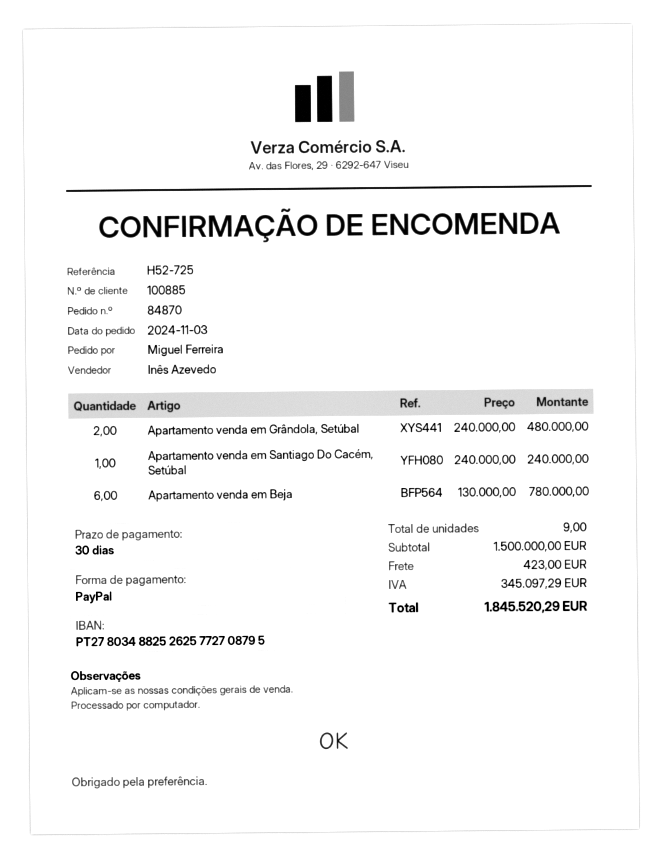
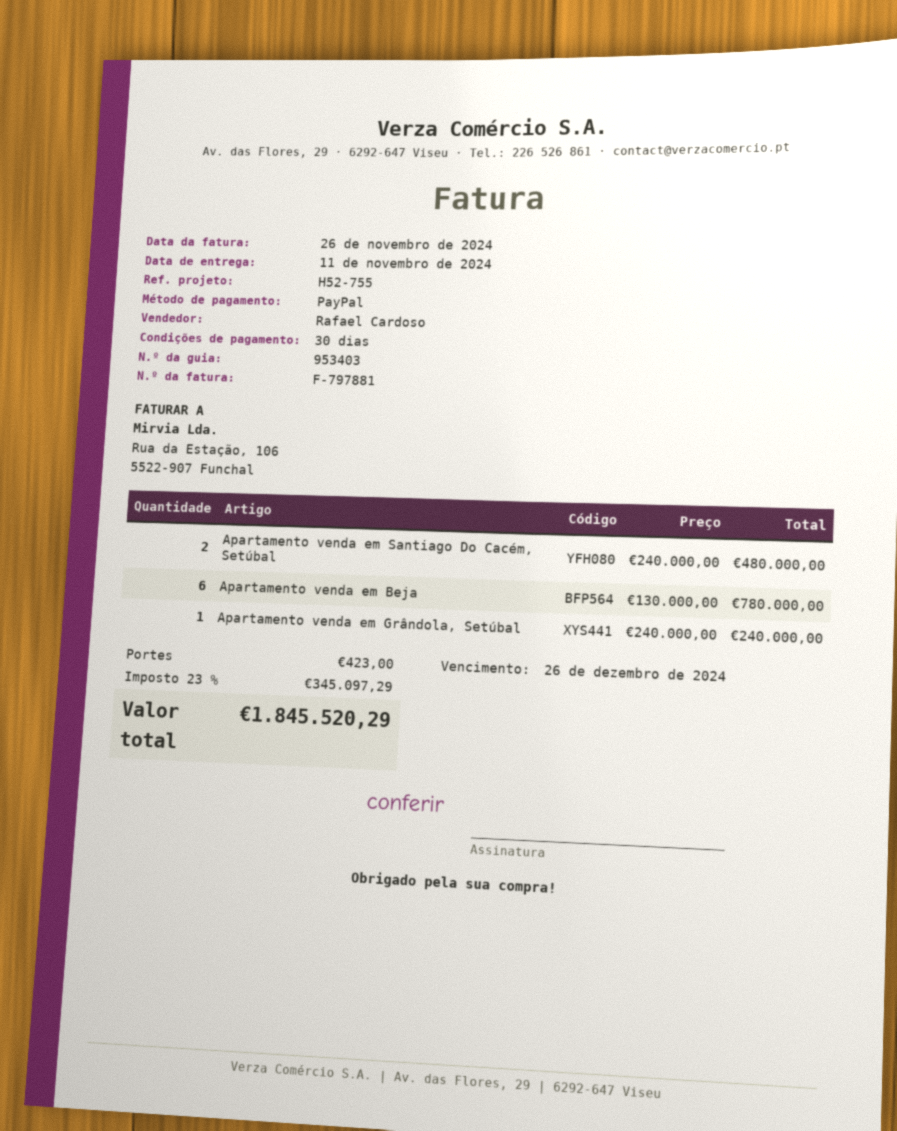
reference: H52-725 -> H52-755
sales rep: Inês Azevedo -> Rafael Cardoso
Apartamento venda em Grândola, Setúbal: 2 x 240000.00 = 480000.00 -> 1 x 240000.00 = 240000.00
Apartamento venda em Santiago Do Cacém, Setúbal: 1 x 240000.00 = 240000.00 -> 2 x 240000.00 = 480000.00

